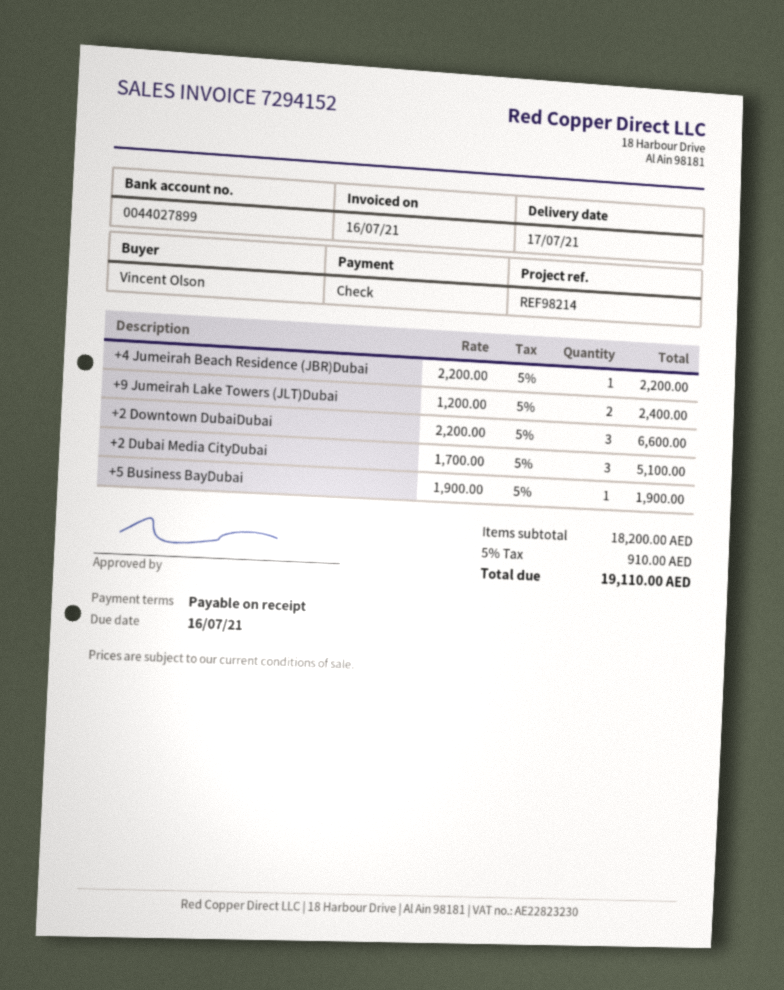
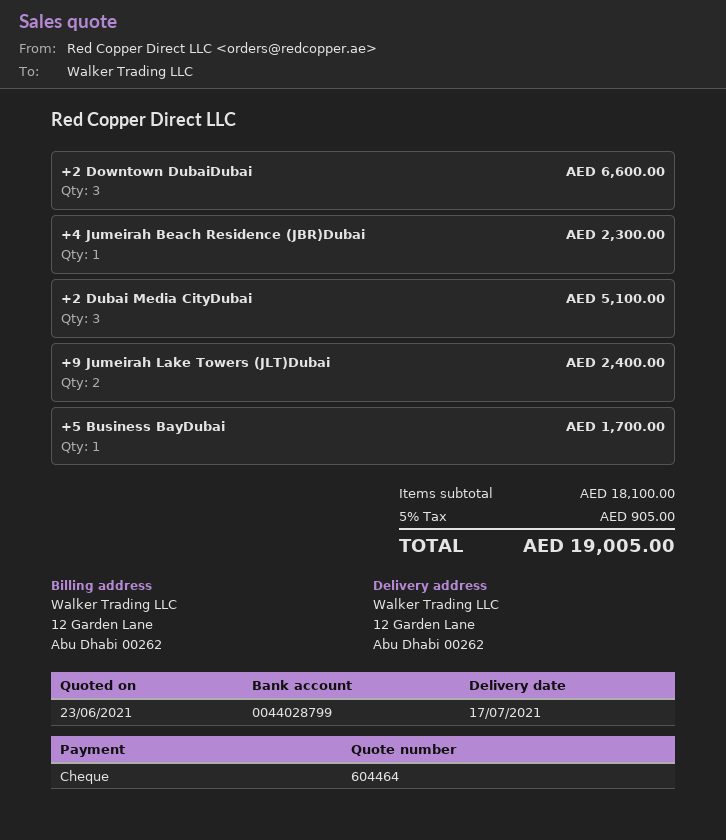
bank account: 0044027899 -> 0044028799
+4 Jumeirah Beach Residence (JBR)Dubai: 1 for 2200.00 -> 1 for 2300.00
+5 Business BayDubai: 1 for 1900.00 -> 1 for 1700.00
subtotal: 18200.00 -> 18100.00
tax: 5% = 910.00 -> 5% = 905.00
total: 19110.00 -> 19005.00

